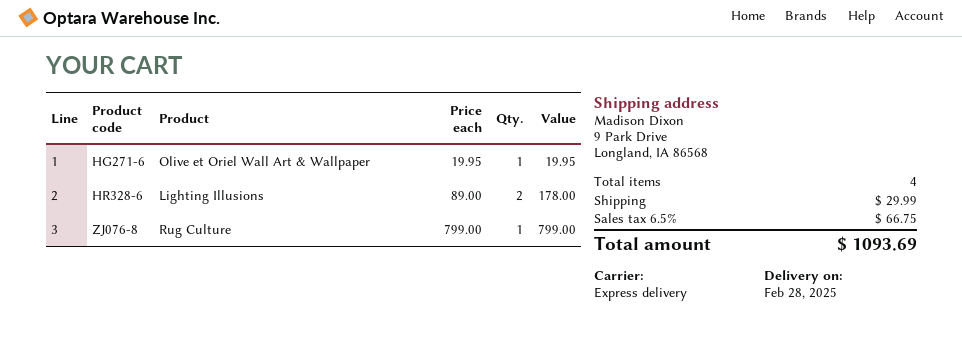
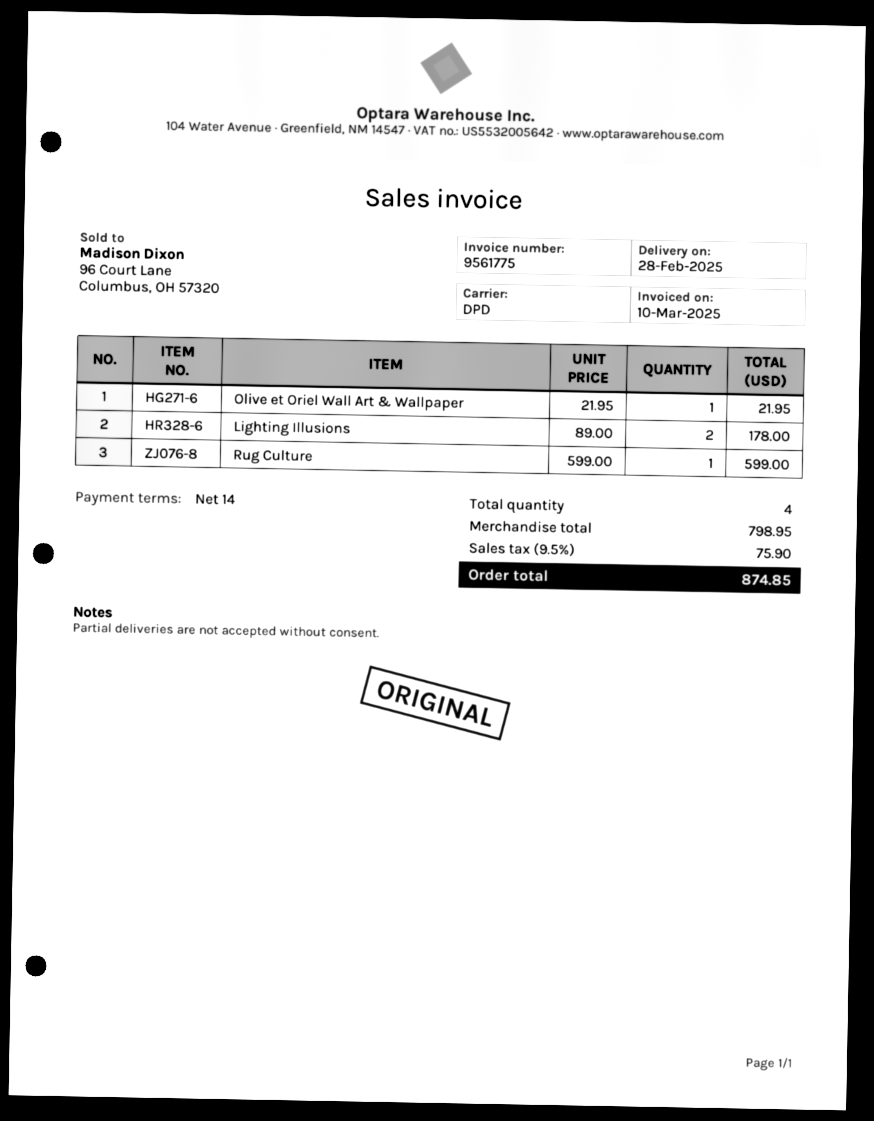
shipping method: express -> DPD
Olive et Oriel Wall Art & Wallpaper: 1 x 19.95 = 19.95 -> 1 x 21.95 = 21.95
Rug Culture: 1 x 799.00 = 799.00 -> 1 x 599.00 = 599.00
shipping: 29.99 -> none
tax: 6.5% = 66.75 -> 9.5% = 75.90
total: 1093.69 -> 874.85

